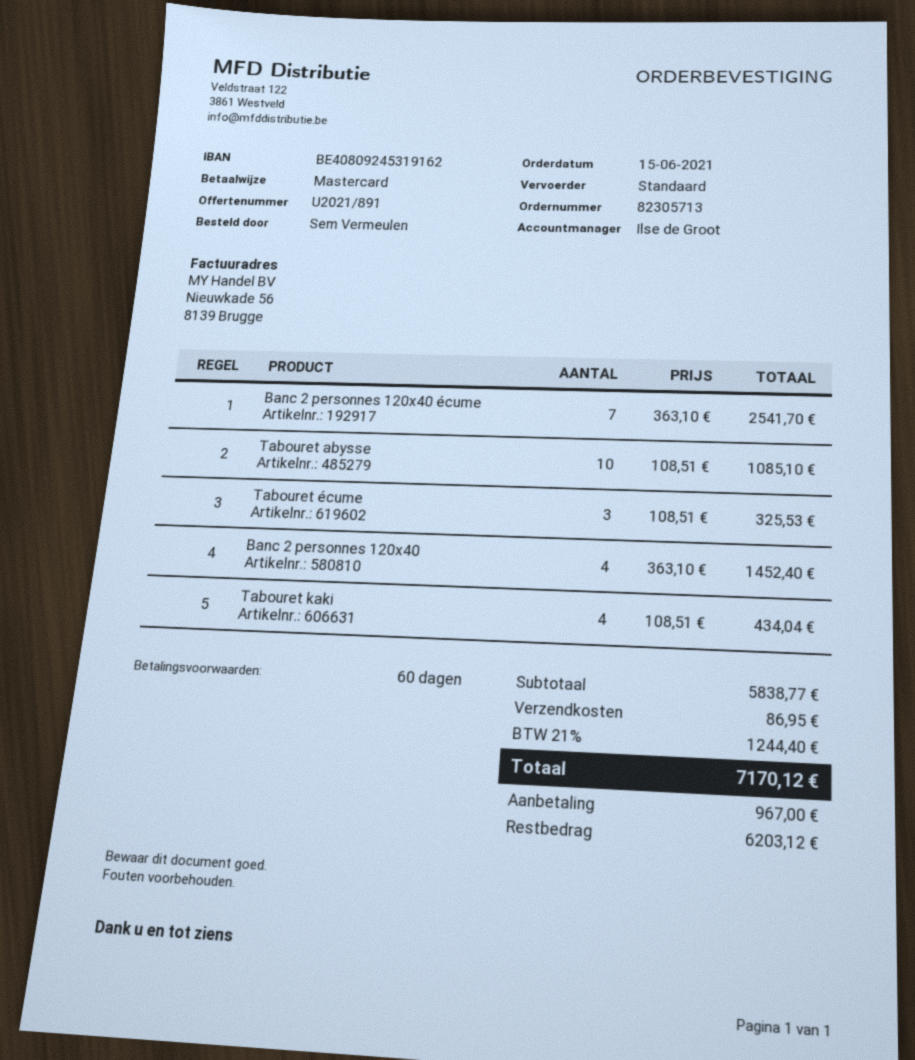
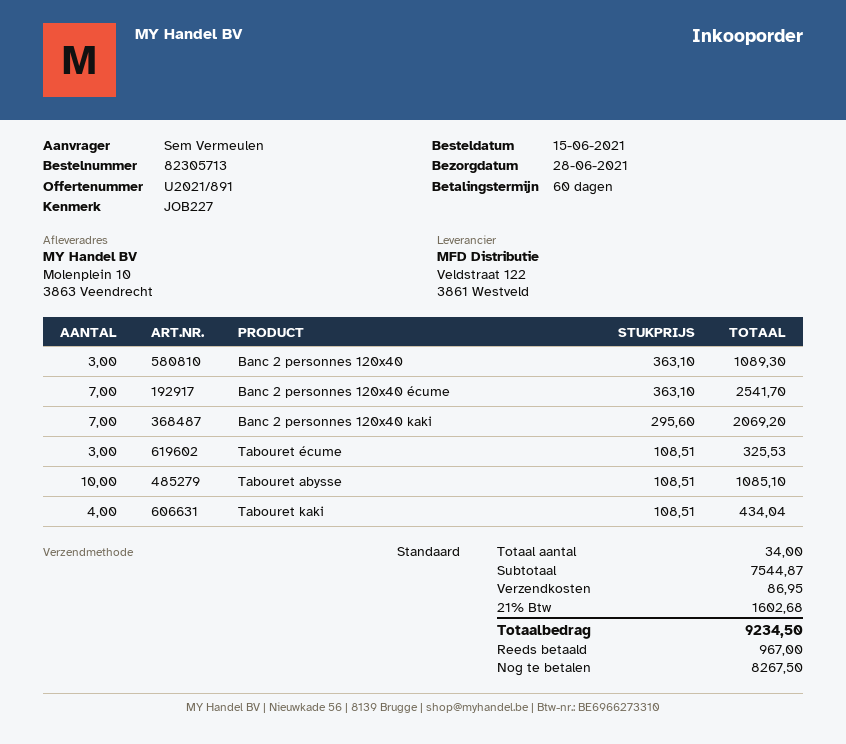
Banc 2 personnes 120x40: 4 x 363.10 = 1452.40 -> 3 x 363.10 = 1089.30
Banc 2 personnes 120x40 kaki: none -> 7 x 295.60 = 2069.20
subtotal: 5838.77 -> 7544.87
tax: 21% = 1244.40 -> 21% = 1602.68
total: 7170.12 -> 9234.50
balance: 6203.12 -> 8267.50

